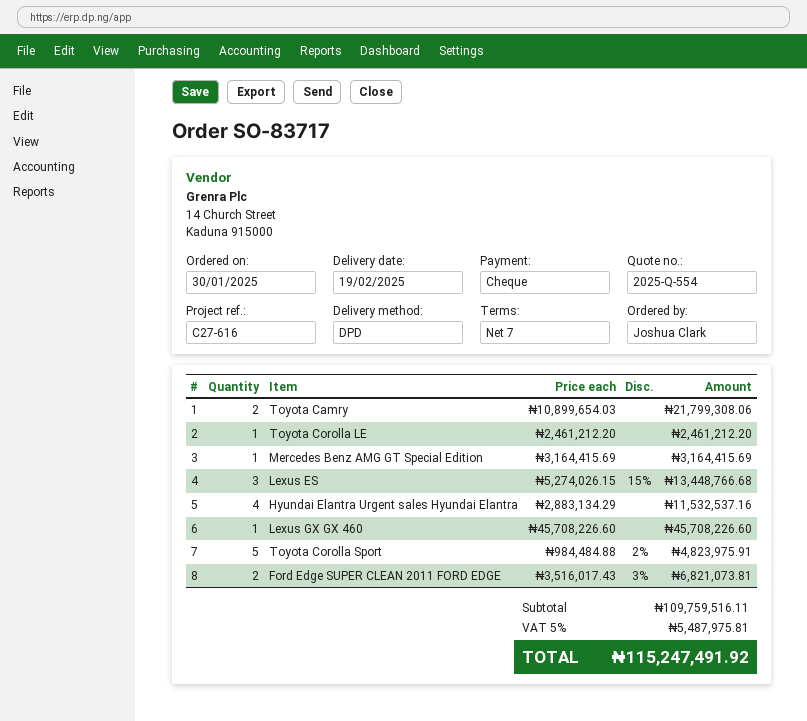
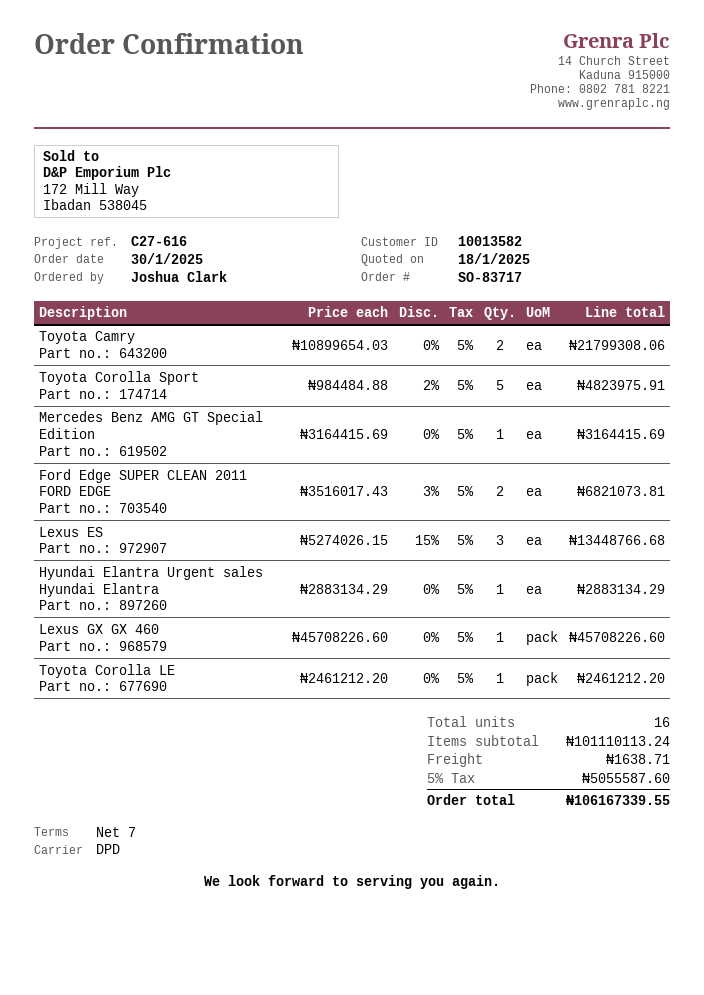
Hyundai Elantra Urgent sales Hyundai Elantra: 4 x 2883134.29 = 11532537.16 -> 1 x 2883134.29 = 2883134.29
subtotal: 109759516.11 -> 101110113.24
shipping: none -> 1638.71
tax: 5% = 5487975.81 -> 5% = 5055587.60
total: 115247491.92 -> 106167339.55

